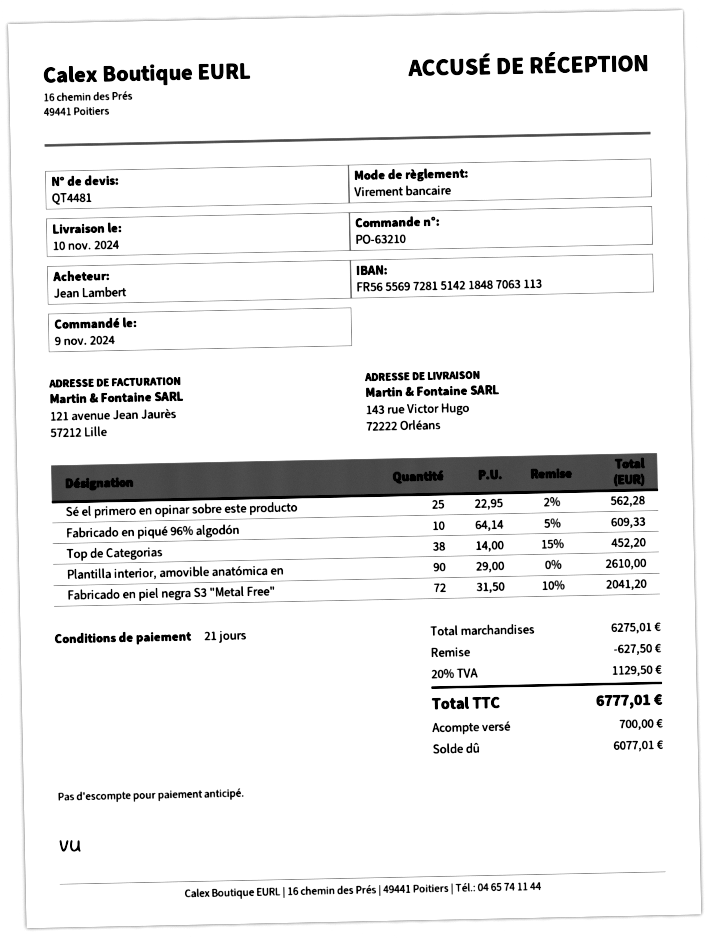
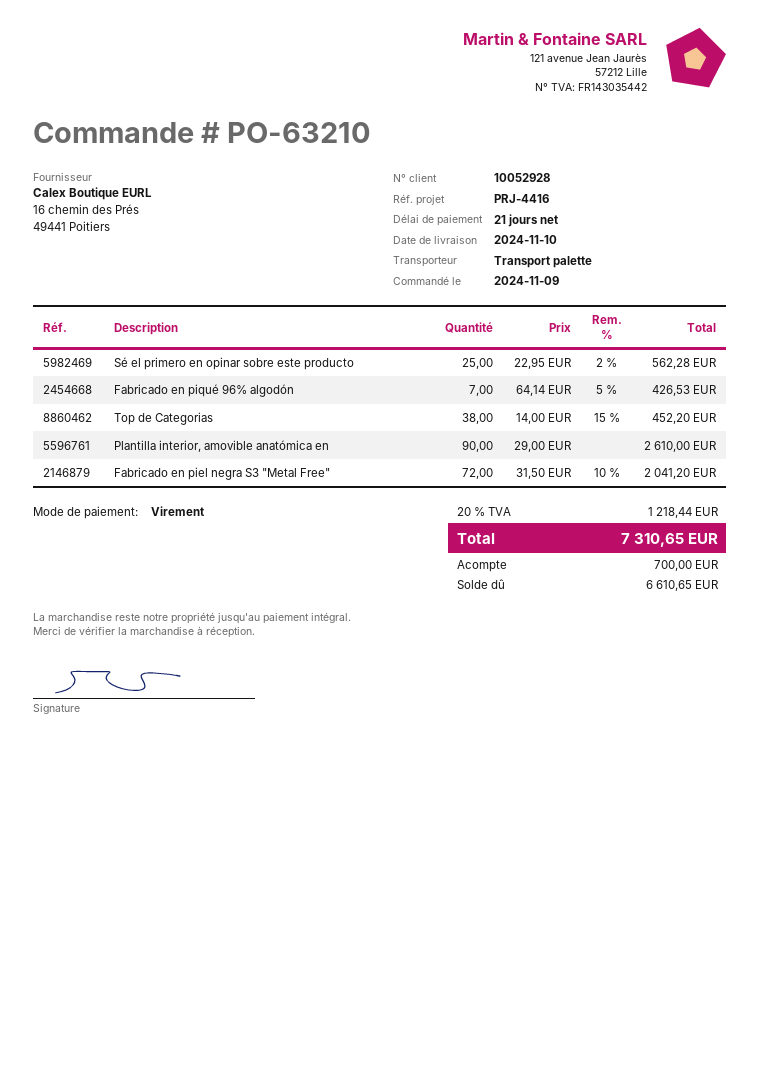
Fabricado en piqué 96% algodón: 10 x 64.14 - 5% = 609.33 -> 7 x 64.14 - 5% = 426.53
discount: 627.50 -> none
tax: 20% = 1129.50 -> 20% = 1218.44
total: 6777.01 -> 7310.65
balance: 6077.01 -> 6610.65

